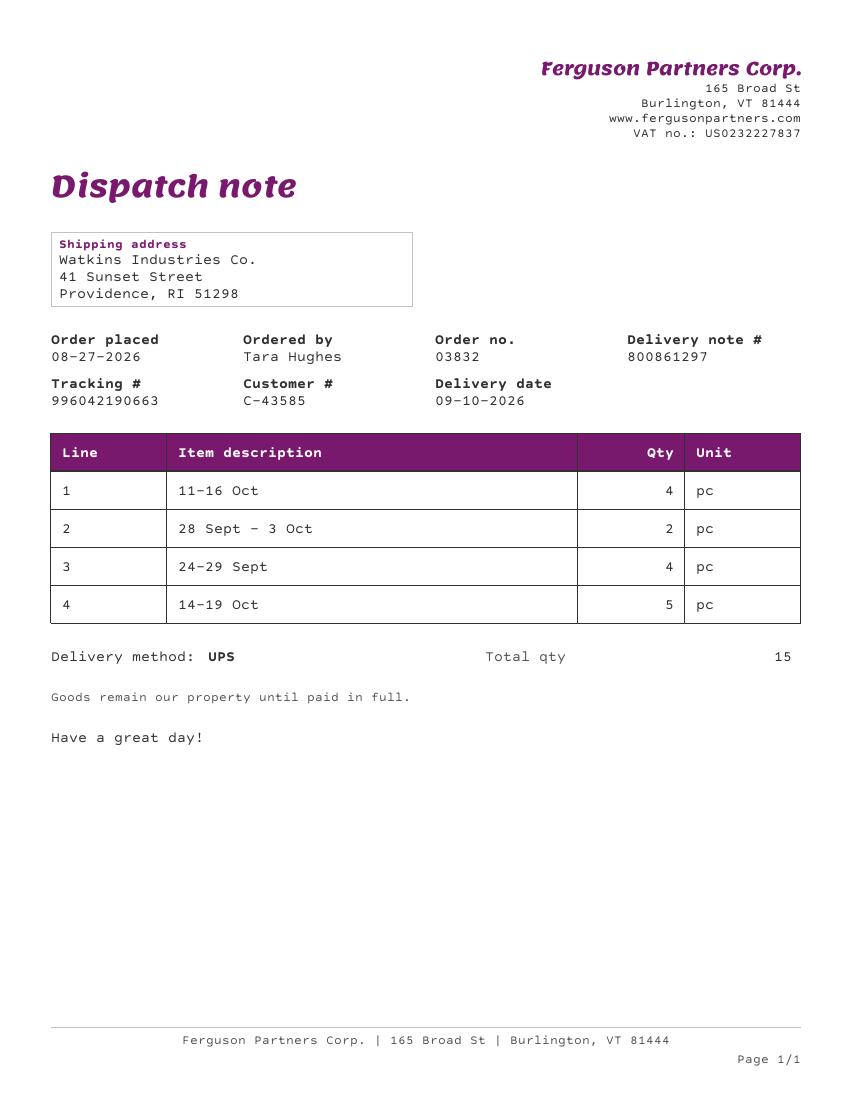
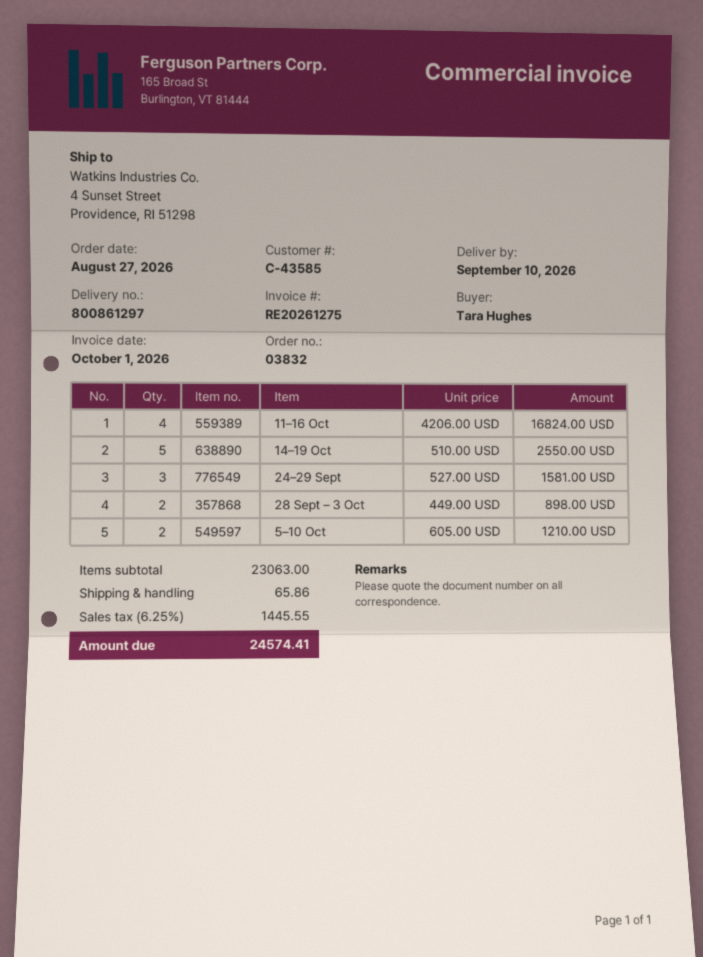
ship to: 41 Sunset Street, Providence, RI 51298 -> 4 Sunset Street, Providence, RI 51298
24–29 Sept: 4 -> 3
5–10 Oct: none -> 2

